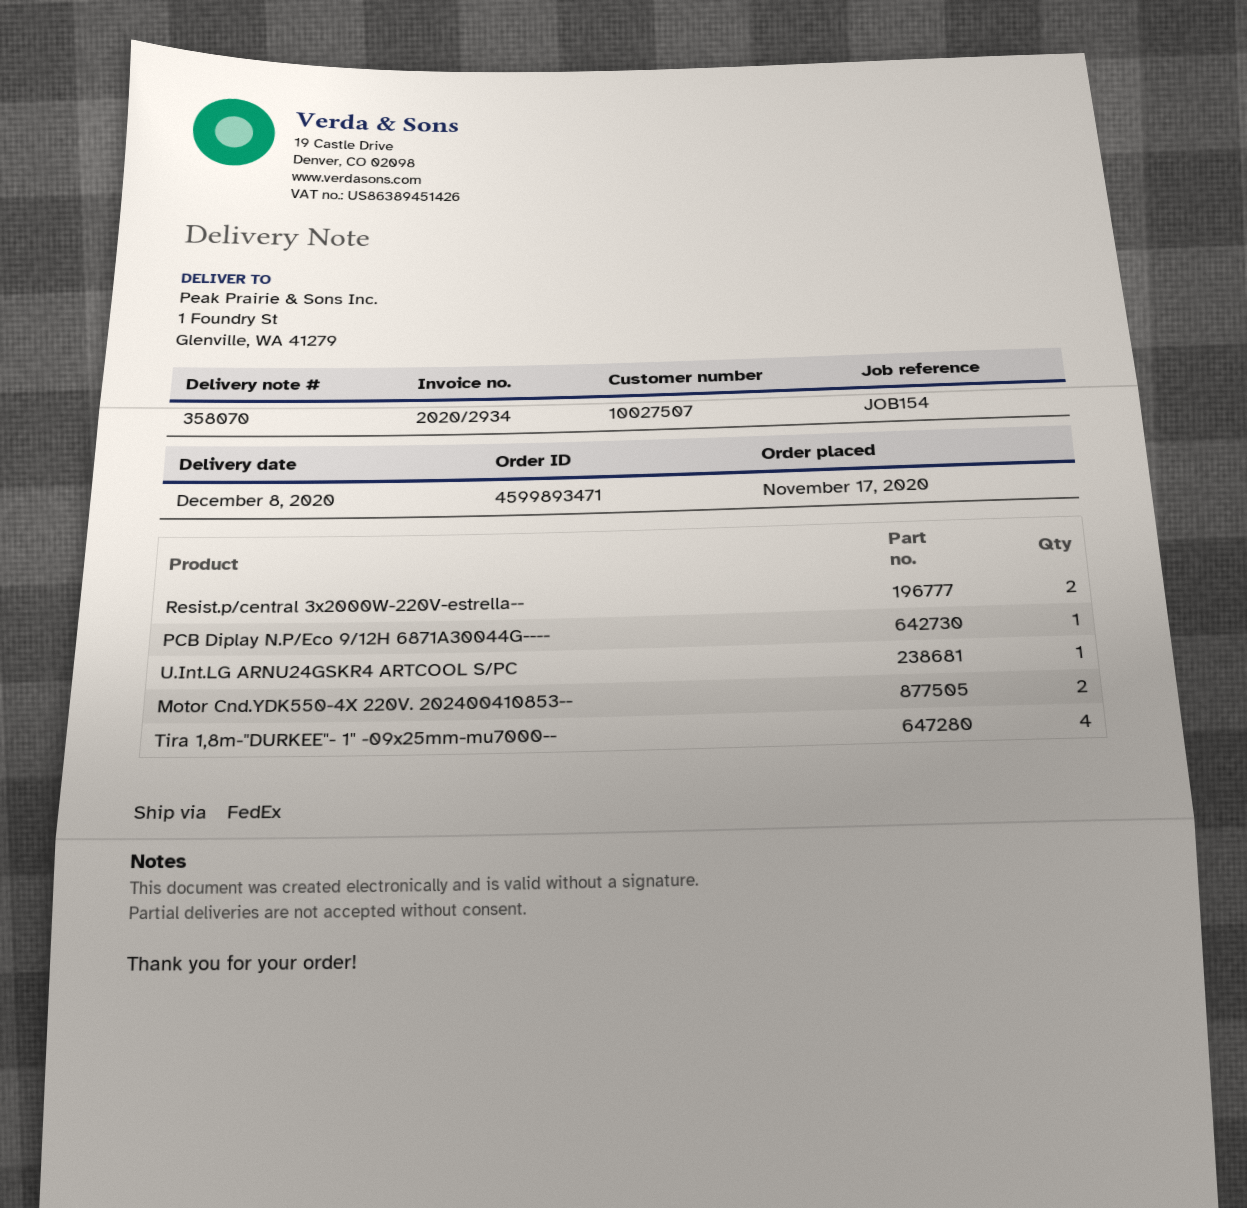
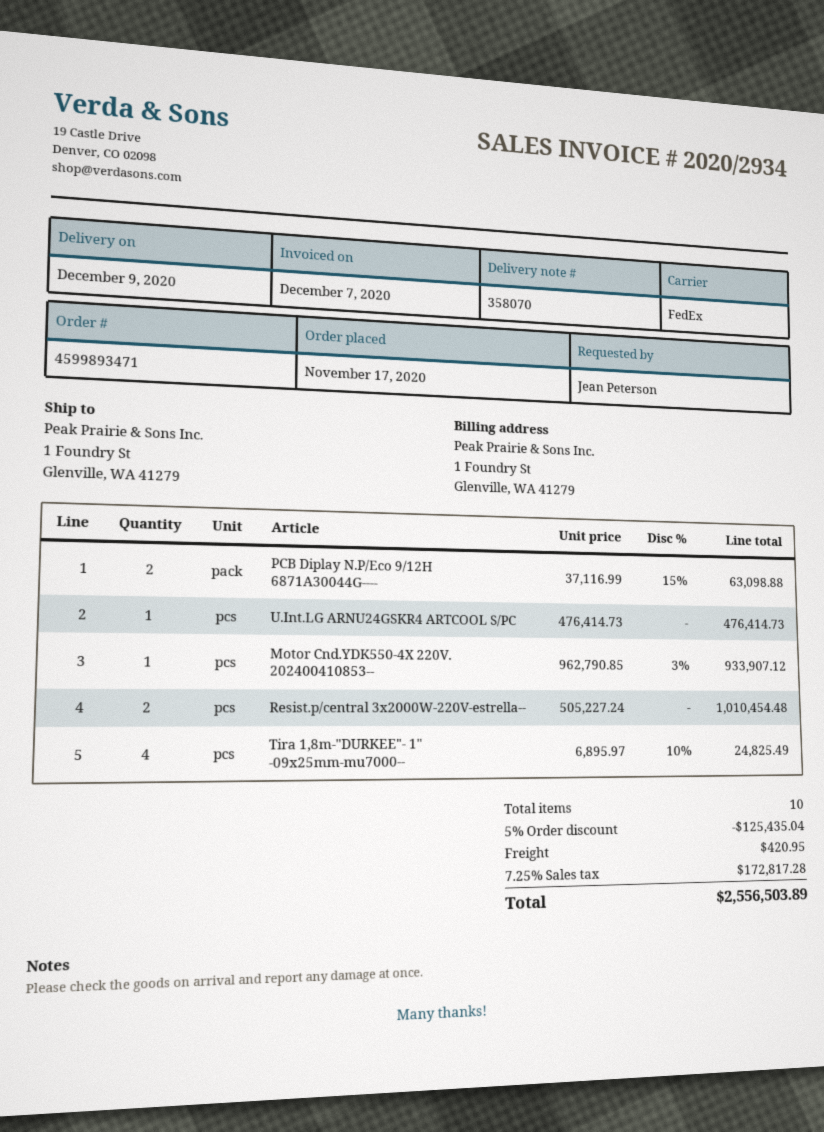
delivery date: 2020-12-08 -> 2020-12-09
PCB Diplay N.P/Eco 9/12H 6871A30044G----: 1 -> 2
Motor Cnd.YDK550-4X 220V. 202400410853--: 2 -> 1

